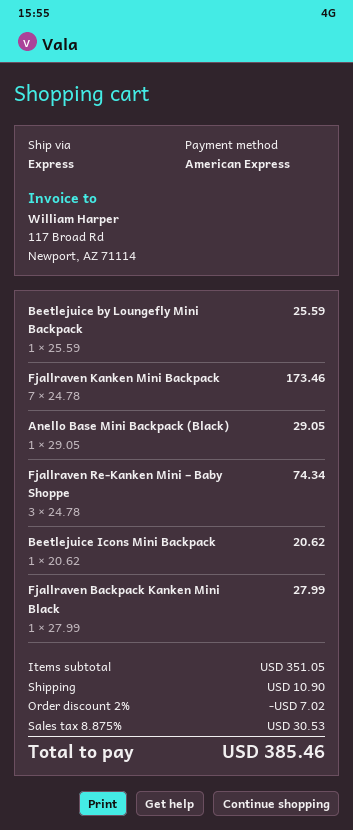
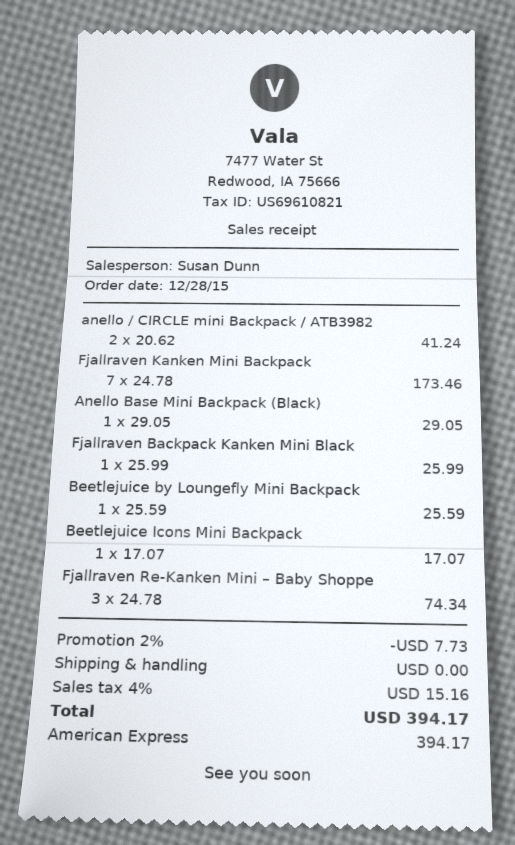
Beetlejuice Icons Mini Backpack: 1 x 20.62 = 20.62 -> 1 x 17.07 = 17.07
Fjallraven Backpack Kanken Mini Black: 1 x 27.99 = 27.99 -> 1 x 25.99 = 25.99
anello / CIRCLE mini Backpack / ATB3982: none -> 2 x 20.62 = 41.24
discount: 2% = 7.02 -> 2% = 7.73
shipping: 10.90 -> 0.00
tax: 8.875% = 30.53 -> 4% = 15.16
total: 385.46 -> 394.17

